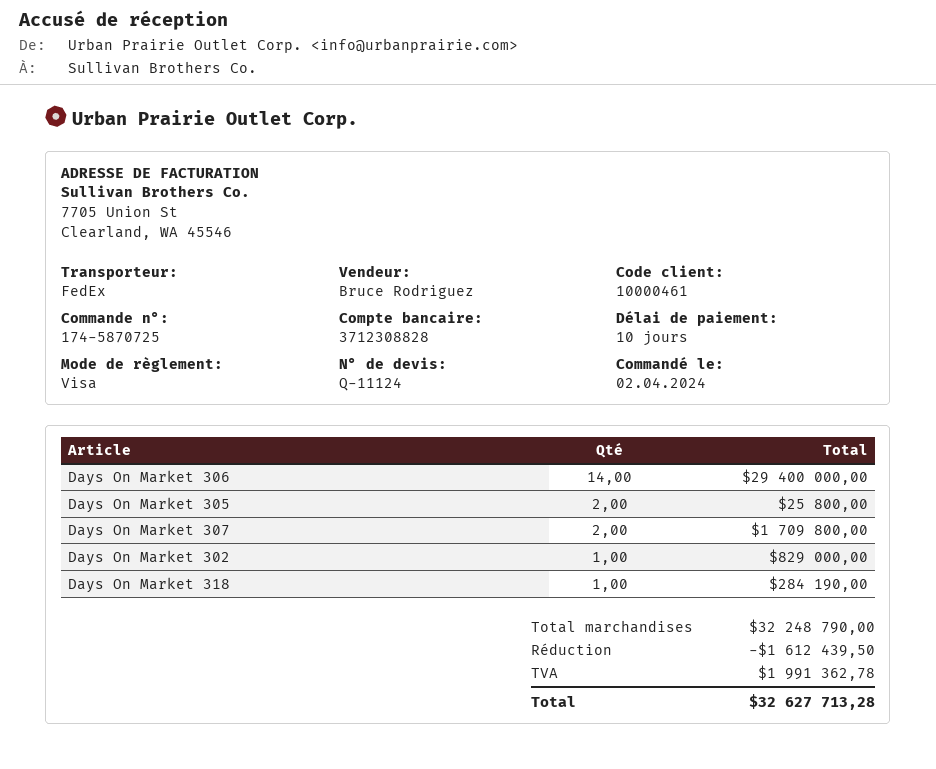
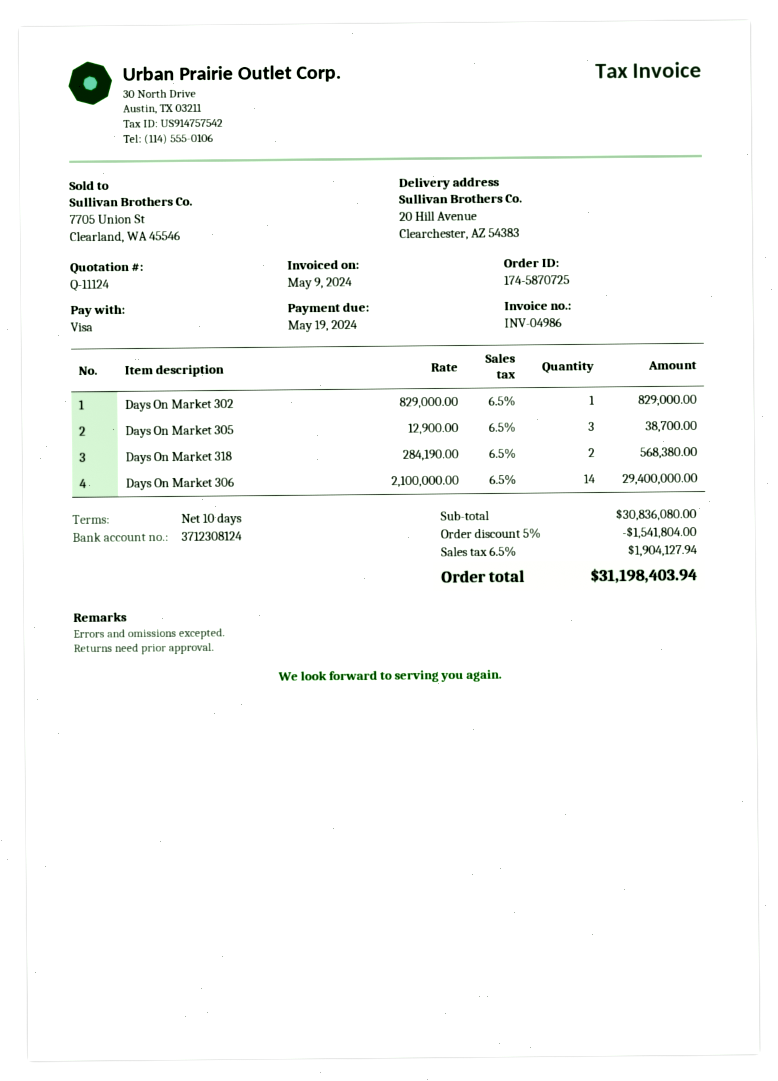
bank account: 3712308828 -> 3712308124
Days On Market 305: 2 for 25800.00 -> 3 for 38700.00
Days On Market 307: 2 for 1709800.00 -> none
Days On Market 318: 1 for 284190.00 -> 2 for 568380.00
subtotal: 32248790.00 -> 30836080.00
discount: 1612439.50 -> 1541804.00
tax: 1991362.78 -> 1904127.94
total: 32627713.28 -> 31198403.94

